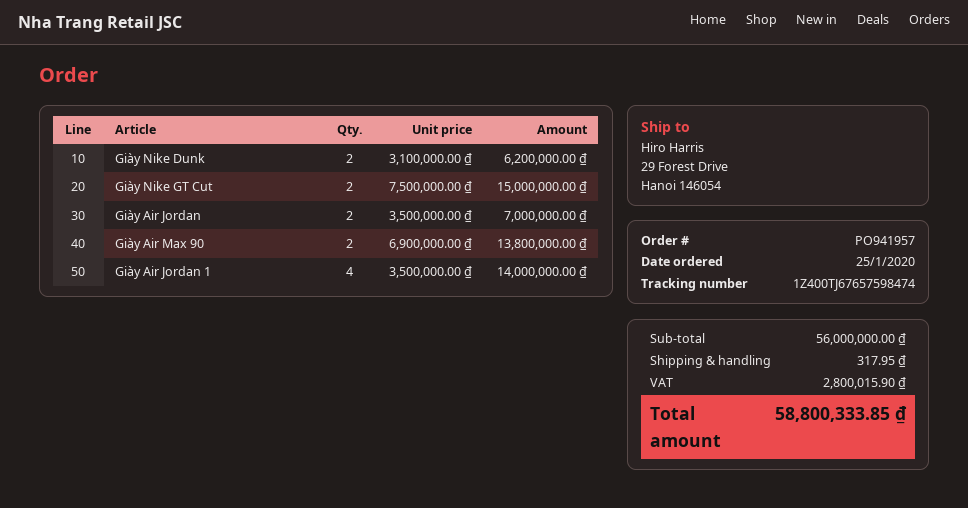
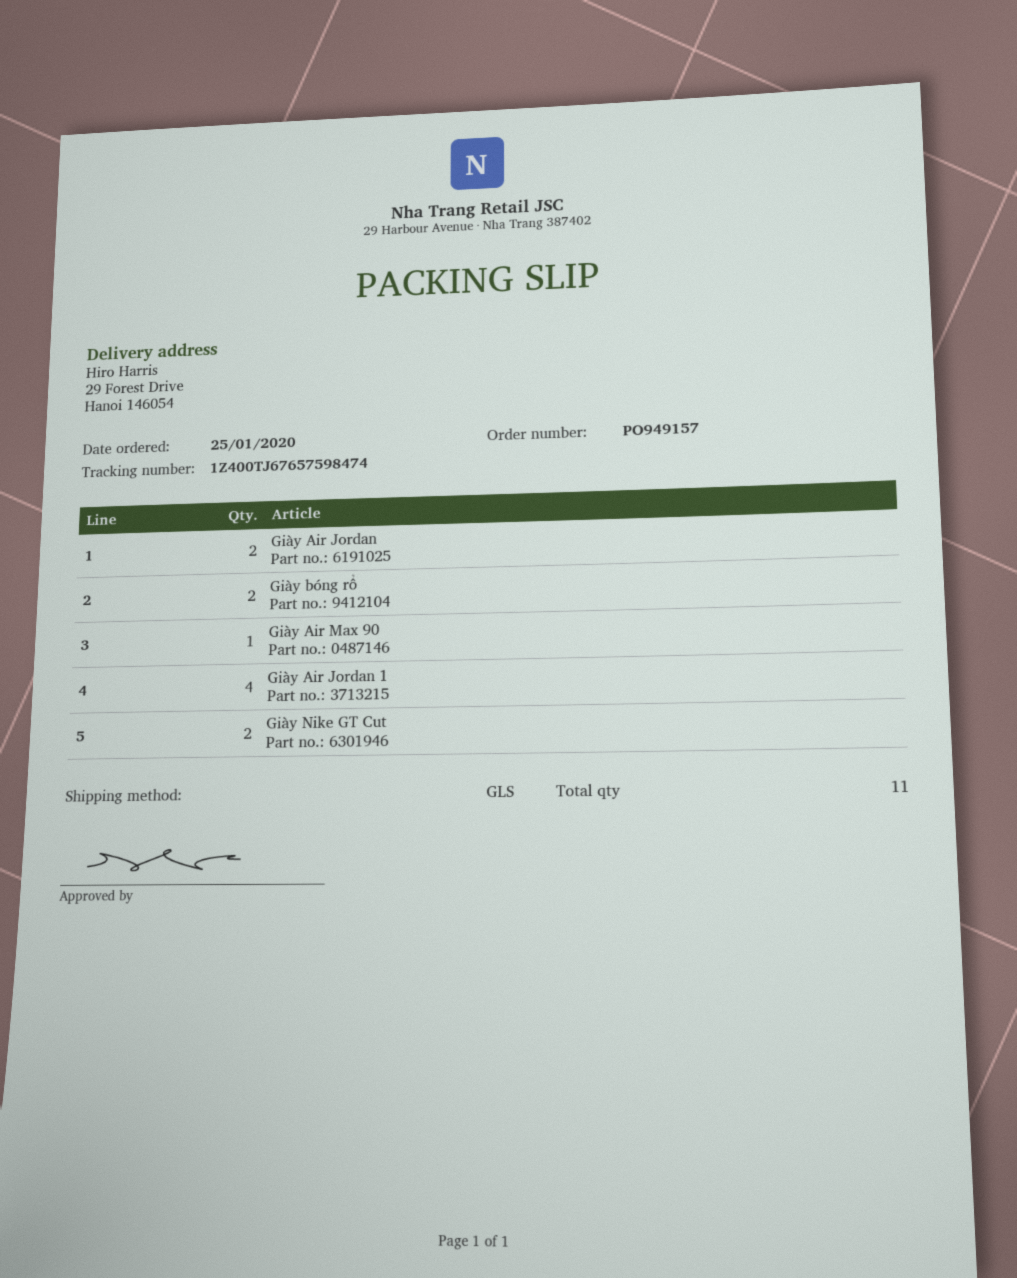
order number: PO941957 -> PO949157
Giày Nike Dunk: 2 -> none
Giày Air Max 90: 2 -> 1
Giày bóng rổ: none -> 2

